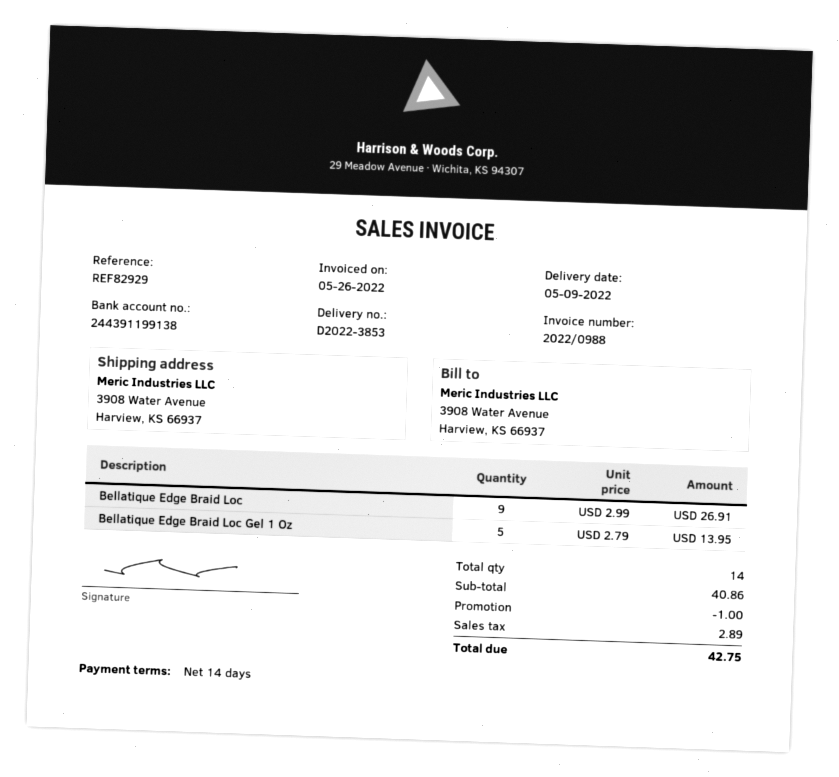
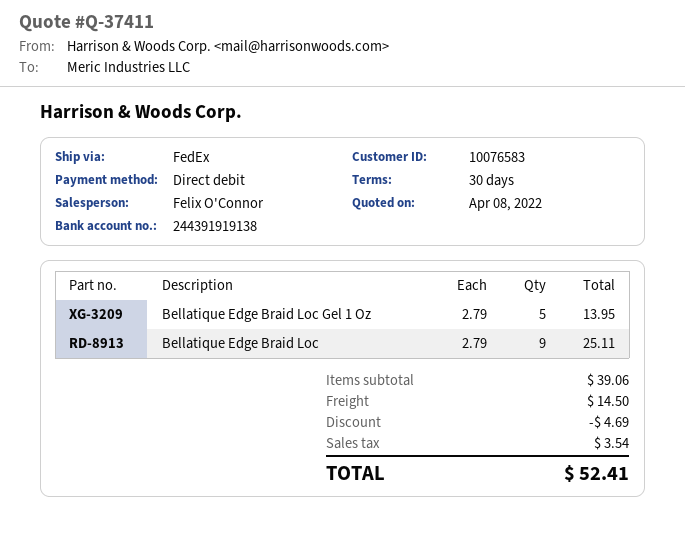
payment terms: 14 days -> 30 days
bank account: 244391199138 -> 244391919138
Bellatique Edge Braid Loc: 9 x 2.99 = 26.91 -> 9 x 2.79 = 25.11
subtotal: 40.86 -> 39.06
discount: 1.00 -> 4.69
shipping: none -> 14.50
tax: 2.89 -> 3.54
total: 42.75 -> 52.41

